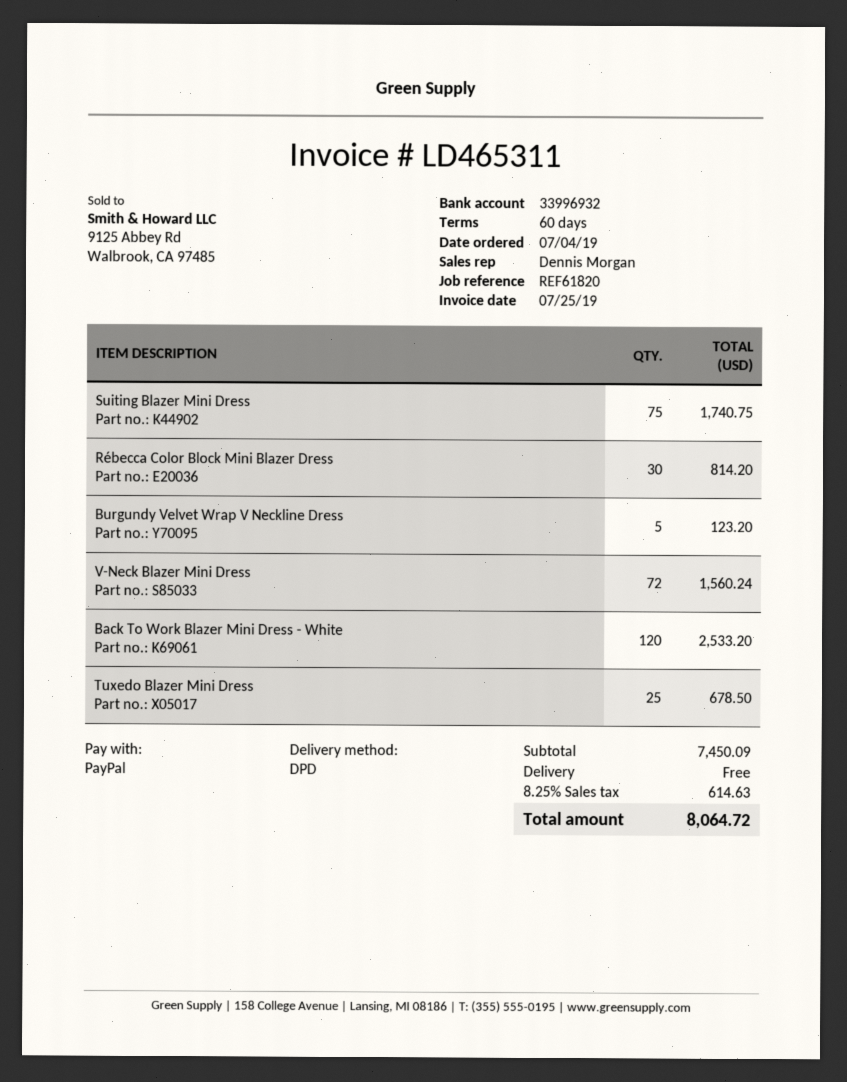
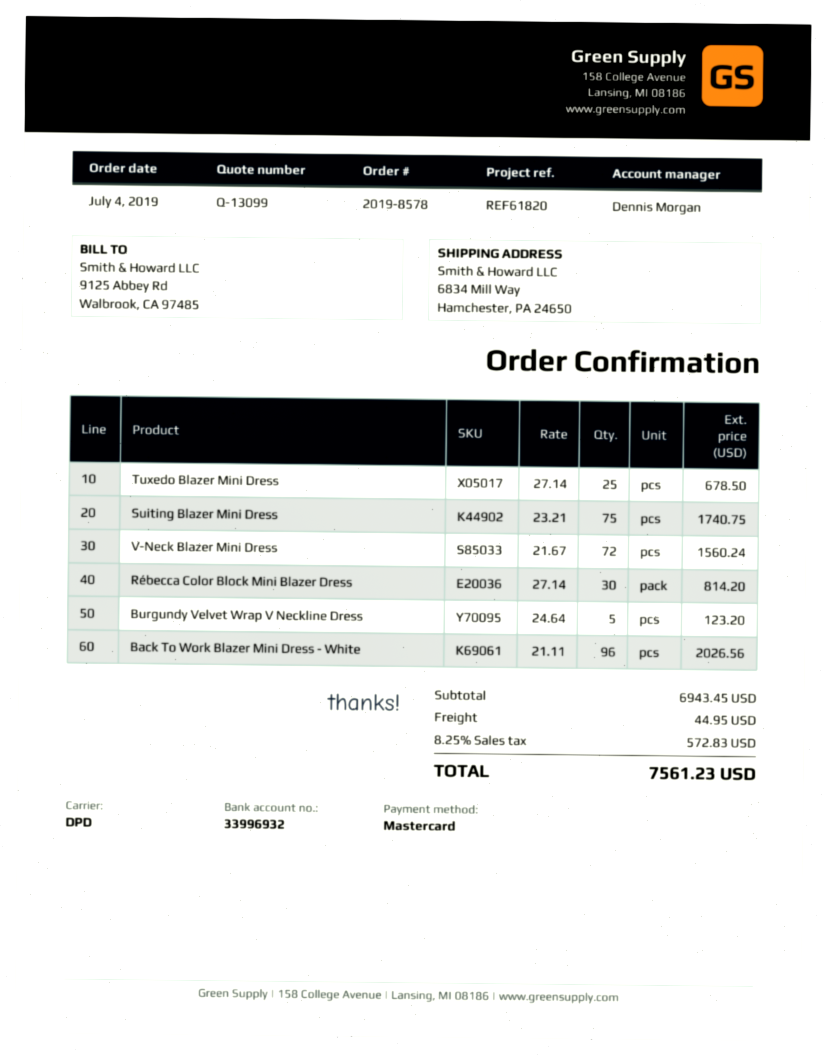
payment method: PayPal -> Mastercard
Back To Work Blazer Mini Dress - White: 120 for 2533.20 -> 96 for 2026.56
subtotal: 7450.09 -> 6943.45
shipping: 0.00 -> 44.95
tax: 8.25% = 614.63 -> 8.25% = 572.83
total: 8064.72 -> 7561.23

